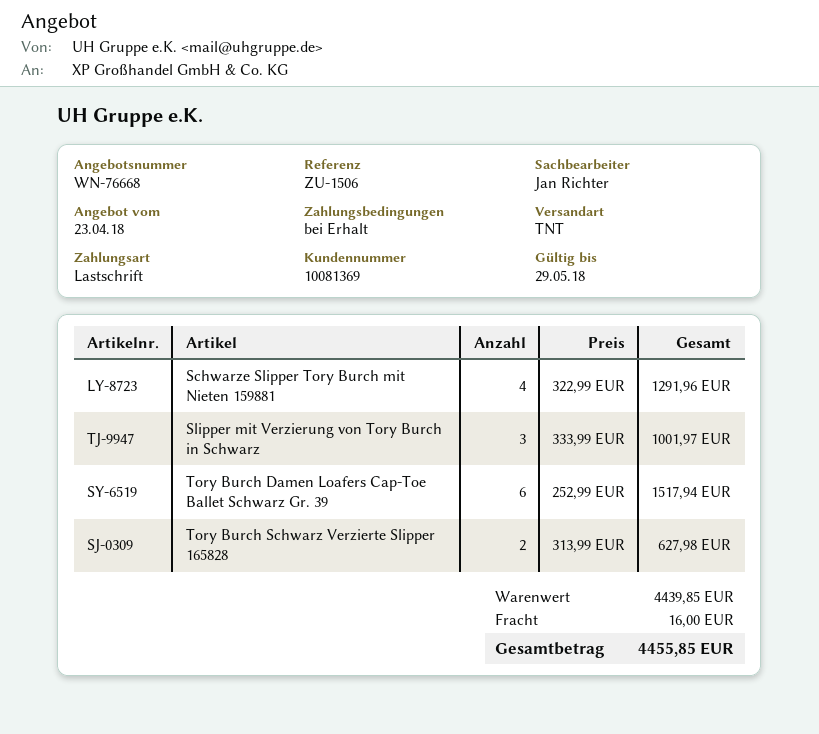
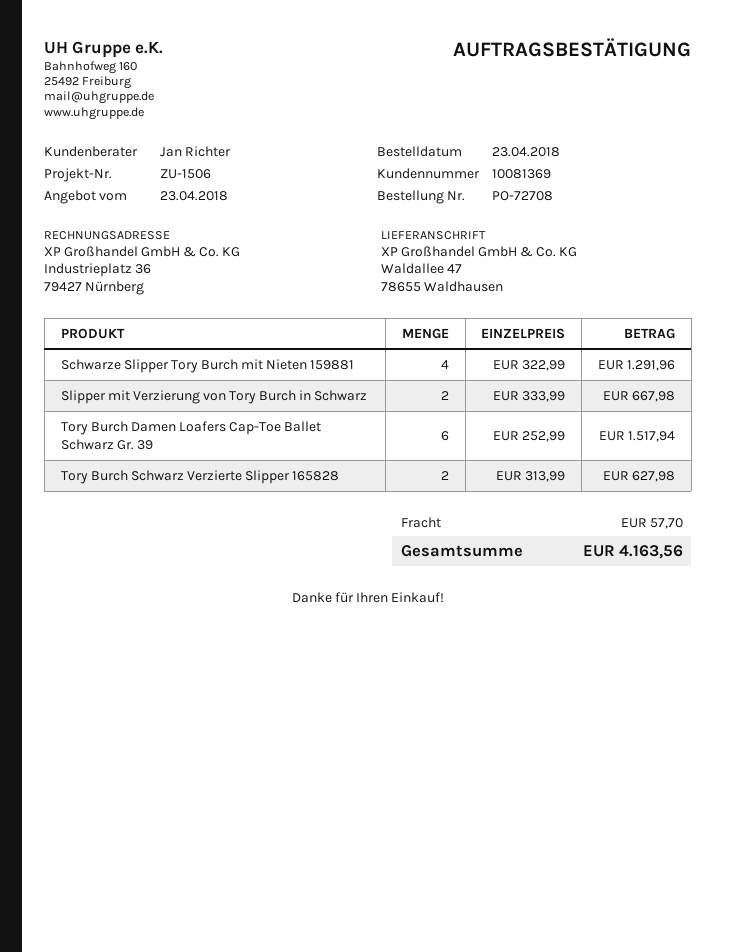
Slipper mit Verzierung von Tory Burch in Schwarz: 3 x 333.99 = 1001.97 -> 2 x 333.99 = 667.98
shipping: 16.00 -> 57.70
total: 4455.85 -> 4163.56

